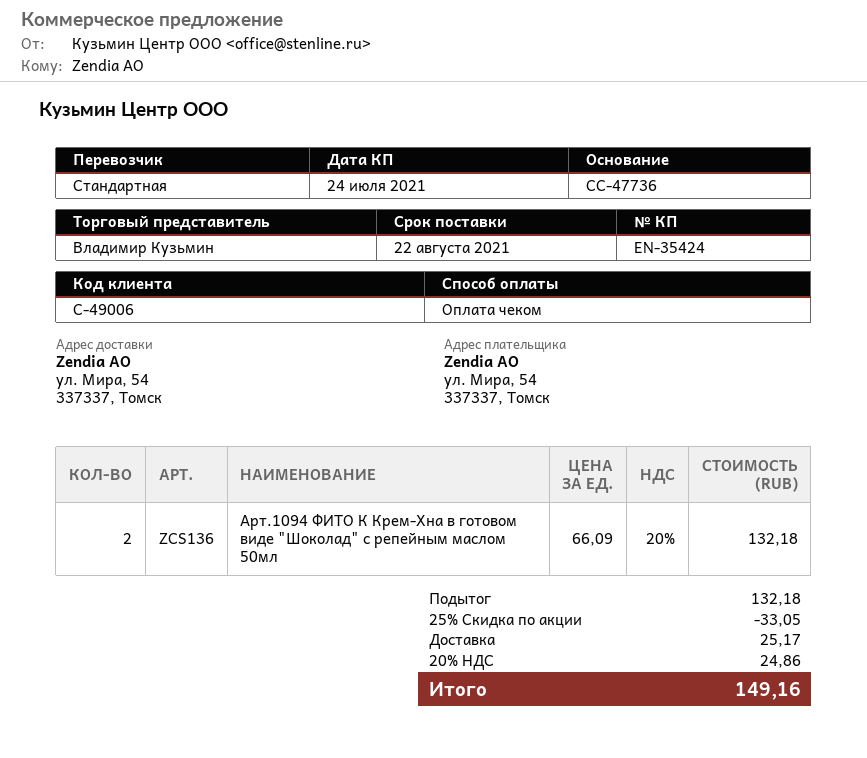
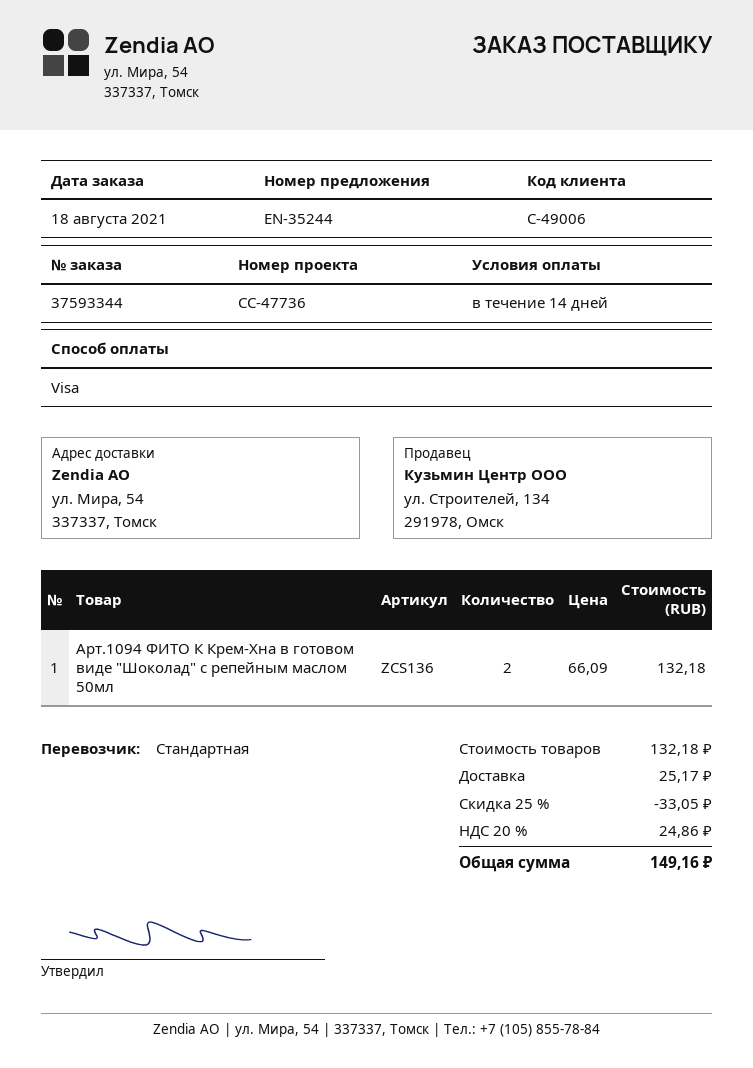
quote number: EN-35424 -> EN-35244
payment method: cheque -> Visa

